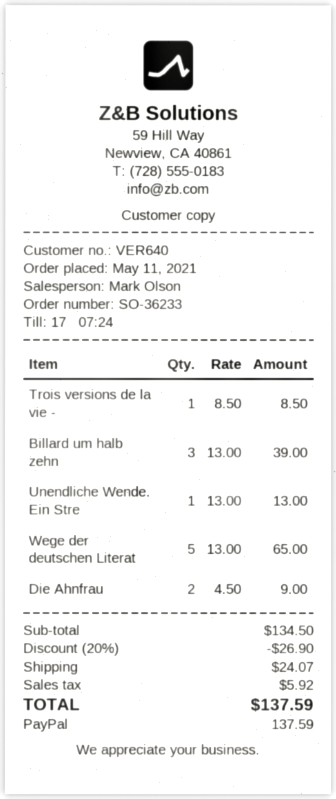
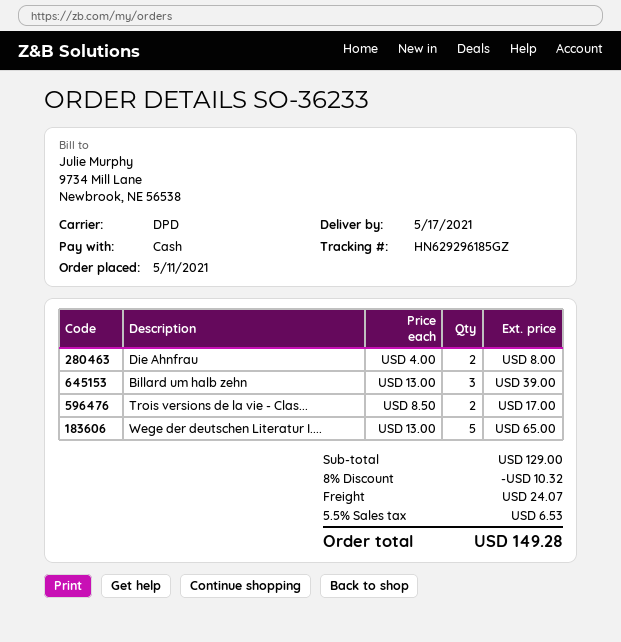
payment method: PayPal -> cash
Trois versions de la vie -: 1 x 8.50 = 8.50 -> 2 x 8.50 = 17.00
Unendliche Wende. Ein Stre: 1 x 13.00 = 13.00 -> none
Die Ahnfrau: 2 x 4.50 = 9.00 -> 2 x 4.00 = 8.00
subtotal: 134.50 -> 129.00
discount: 20% = 26.90 -> 8% = 10.32
tax: 5.92 -> 6.53
total: 137.59 -> 149.28

